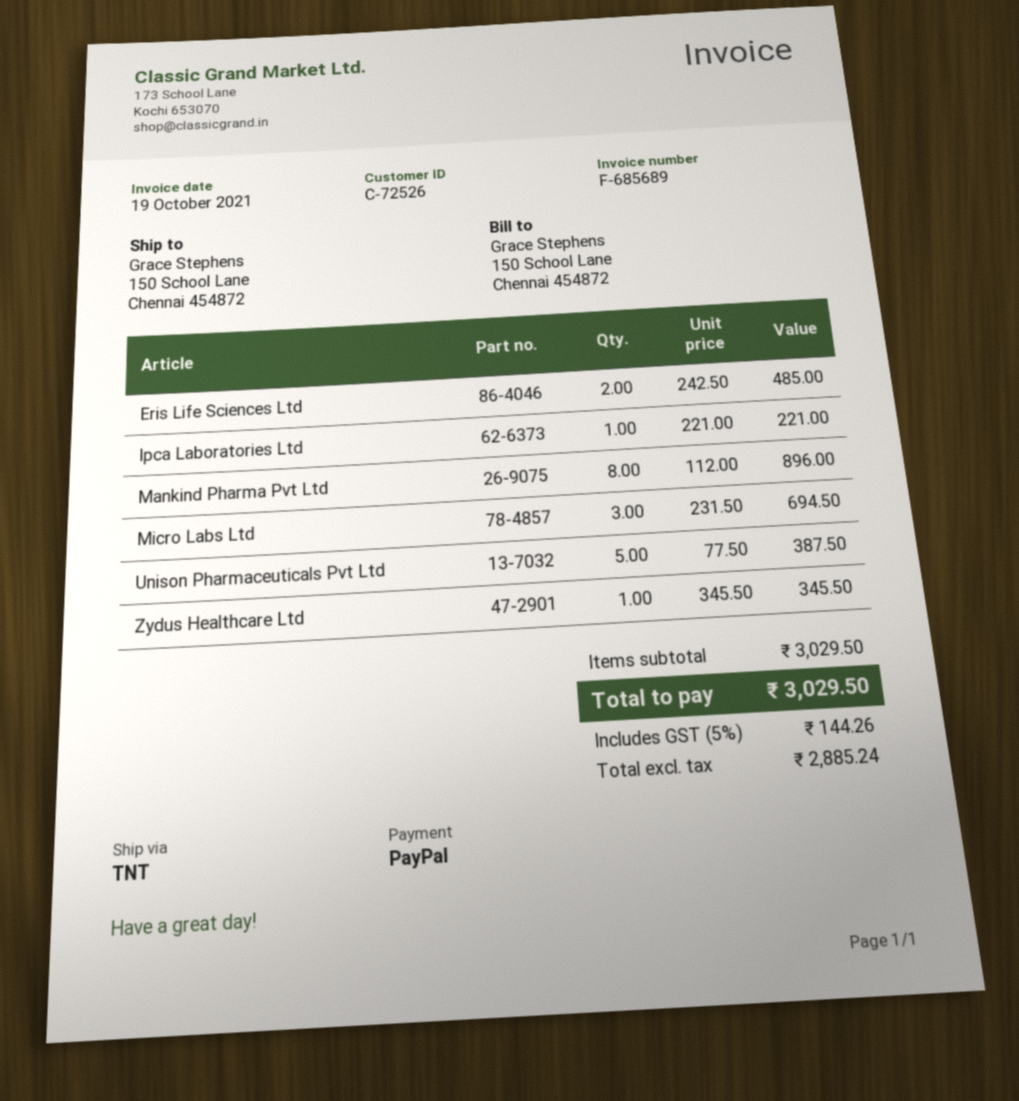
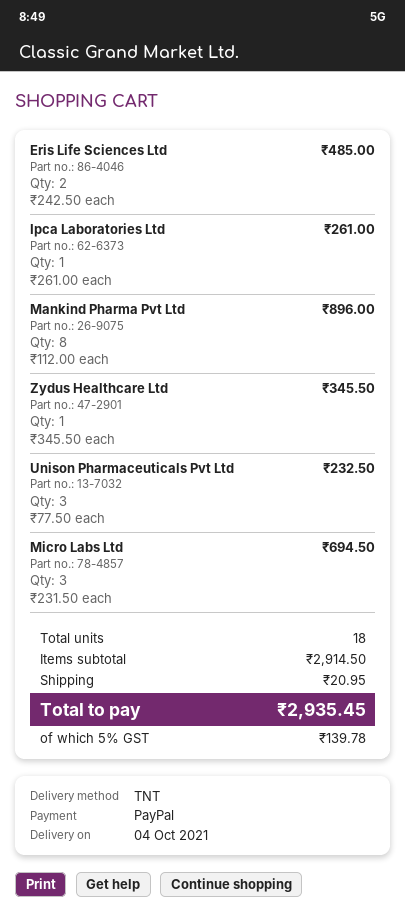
Ipca Laboratories Ltd: 1 x 221.00 = 221.00 -> 1 x 261.00 = 261.00
Unison Pharmaceuticals Pvt Ltd: 5 x 77.50 = 387.50 -> 3 x 77.50 = 232.50
subtotal: 3029.50 -> 2914.50
shipping: none -> 20.95
tax: 5% = 144.26 -> 5% = 139.78
total: 3029.50 -> 2935.45

